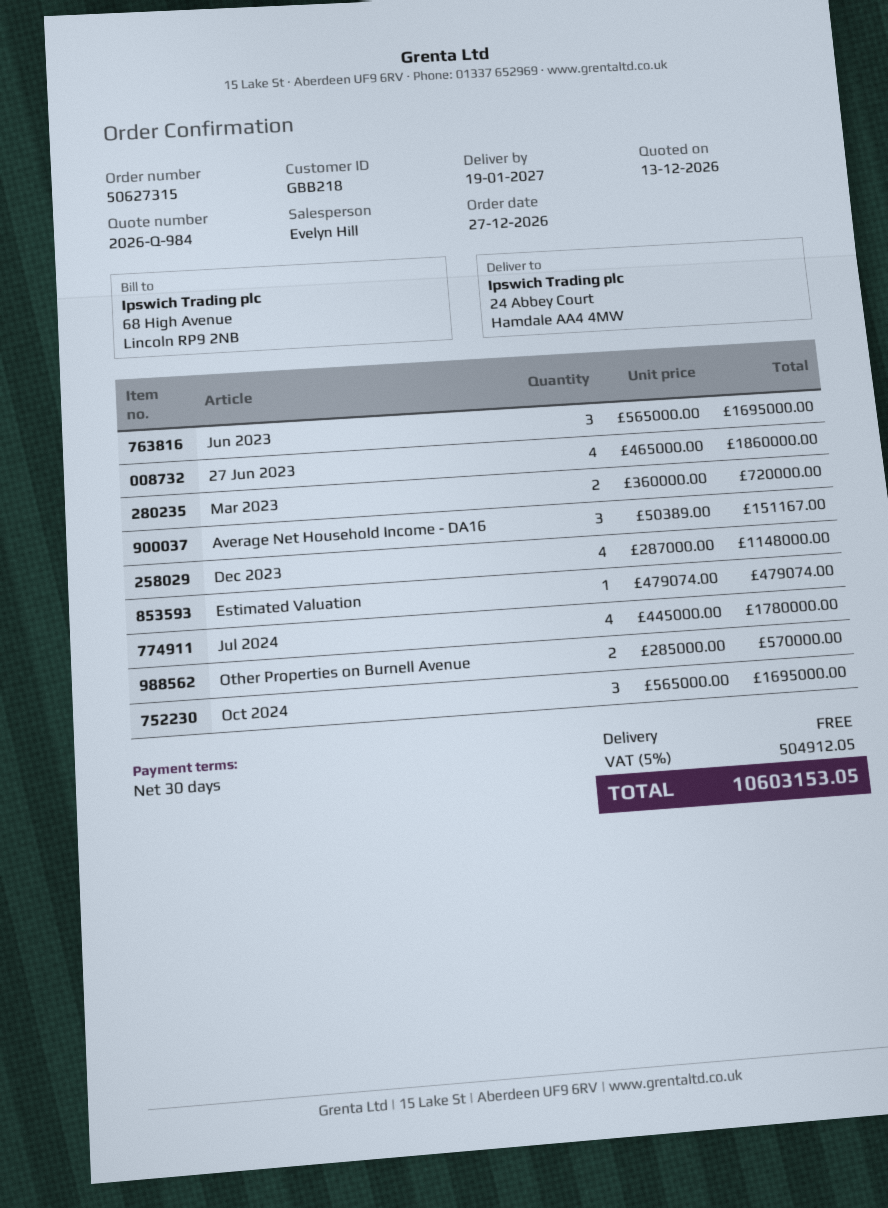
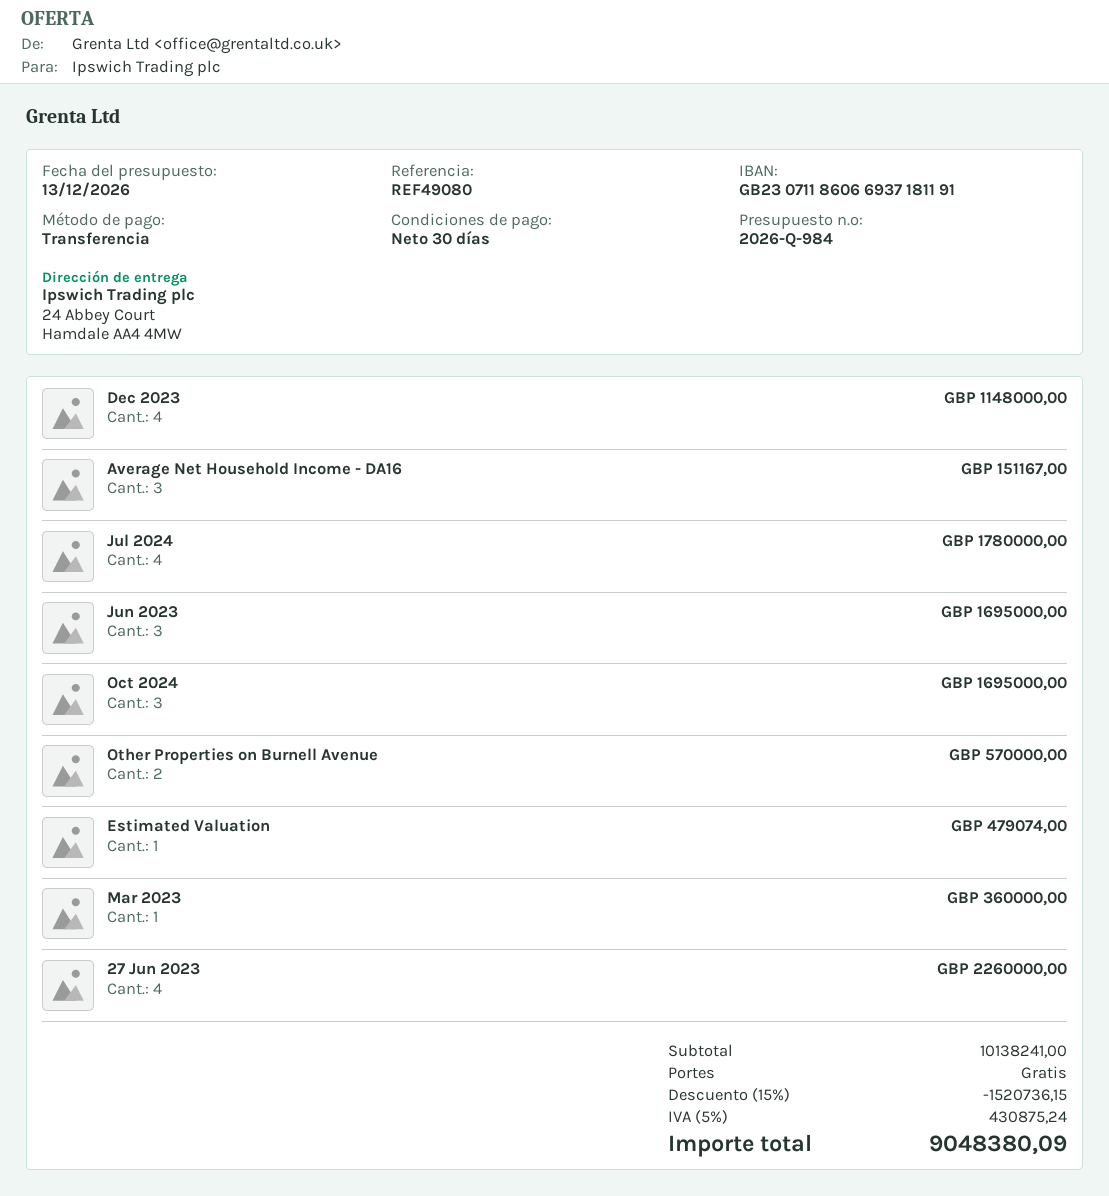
27 Jun 2023: 4 for 1860000.00 -> 4 for 2260000.00
Mar 2023: 2 for 720000.00 -> 1 for 360000.00
discount: none -> 15% = 1520736.15
tax: 5% = 504912.05 -> 5% = 430875.24
total: 10603153.05 -> 9048380.09

